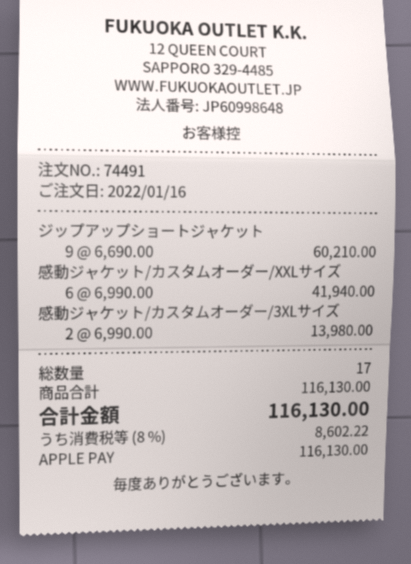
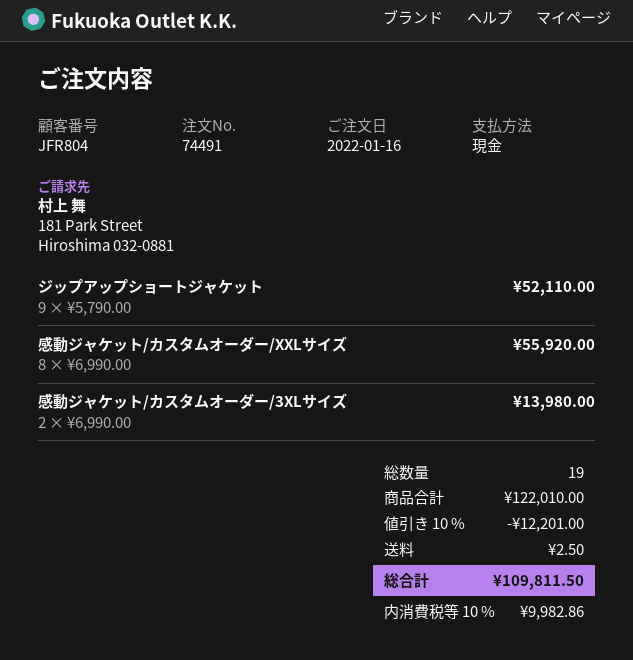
payment method: Apple Pay -> cash
ジップアップショートジャケット: 9 x 6690.00 = 60210.00 -> 9 x 5790.00 = 52110.00
感動ジャケット/カスタムオーダー/XXLサイズ: 6 x 6990.00 = 41940.00 -> 8 x 6990.00 = 55920.00
total quantity: 17 -> 19
subtotal: 116130.00 -> 122010.00
discount: none -> 10% = 12201.00
shipping: none -> 2.50
tax: 8% = 8602.22 -> 10% = 9982.86
total: 116130.00 -> 109811.50

